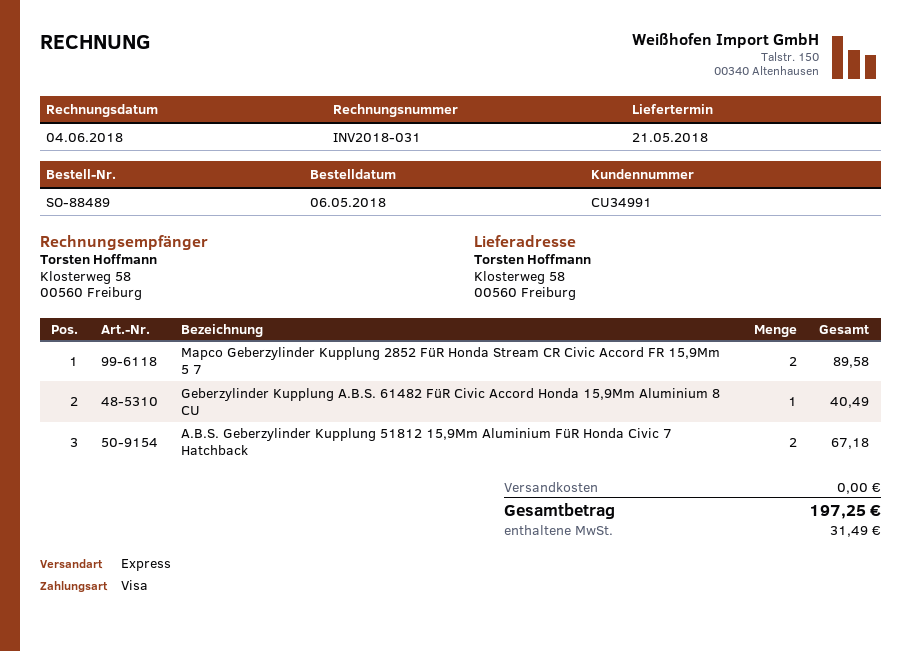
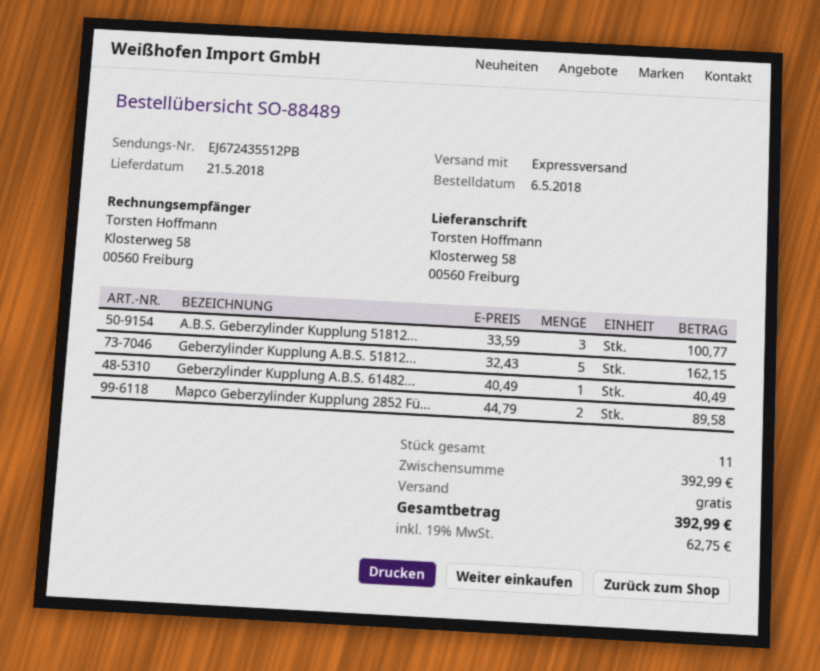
A.B.S. Geberzylinder Kupplung 51812 15,9Mm Aluminium FüR Honda Civic 7 Hatchback: 2 for 67.18 -> 3 for 100.77
Geberzylinder Kupplung A.B.S. 51812...: none -> 5 for 162.15
tax: 31.49 -> 62.75
total: 197.25 -> 392.99

